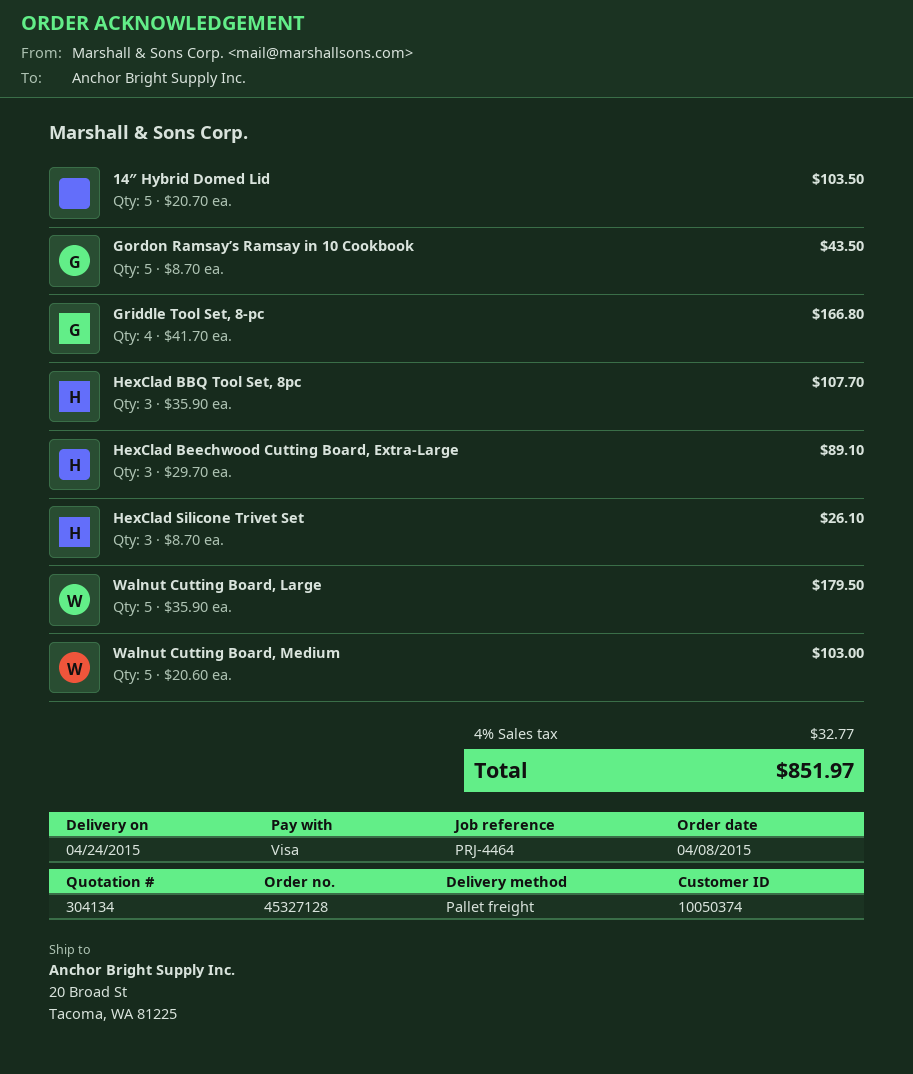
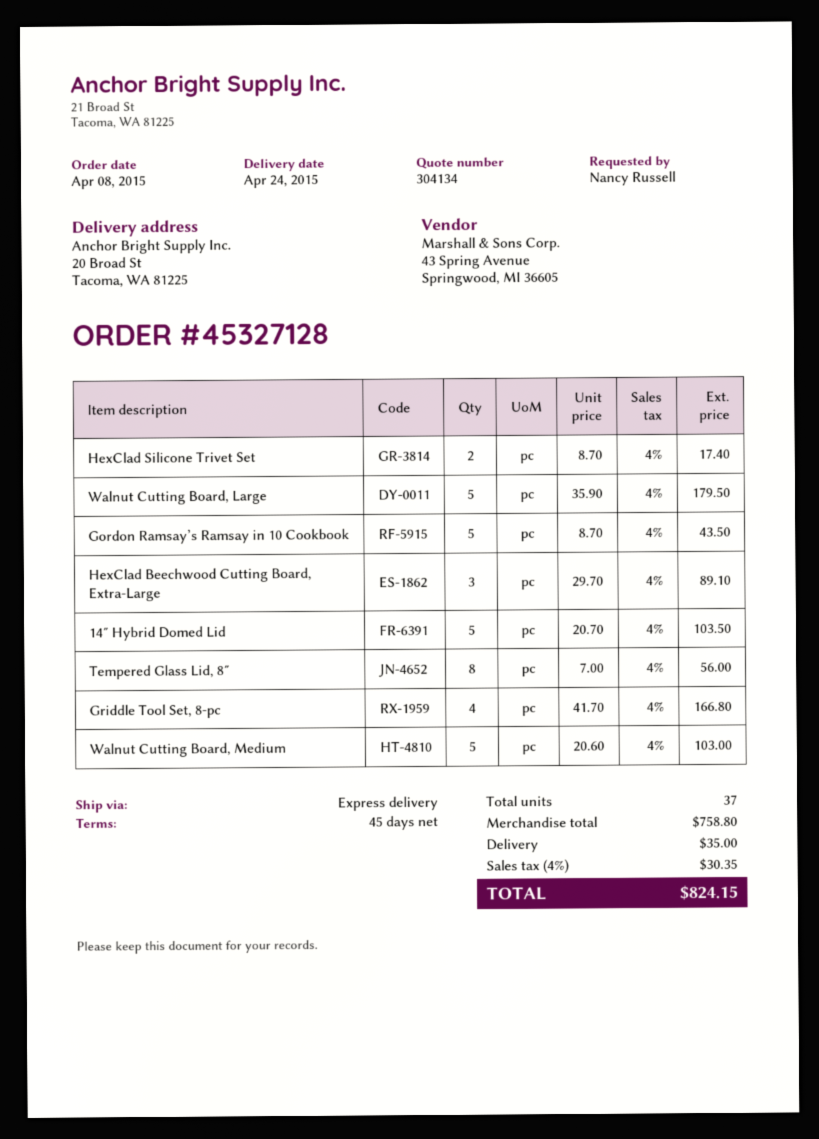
shipping method: pallet freight -> express
HexClad BBQ Tool Set, 8pc: 3 x 35.90 = 107.70 -> none
HexClad Silicone Trivet Set: 3 x 8.70 = 26.10 -> 2 x 8.70 = 17.40
Tempered Glass Lid, 8″: none -> 8 x 7.00 = 56.00
shipping: none -> 35.00
tax: 4% = 32.77 -> 4% = 30.35
total: 851.97 -> 824.15

